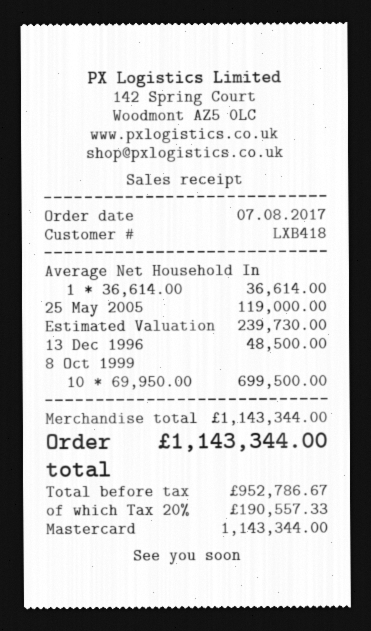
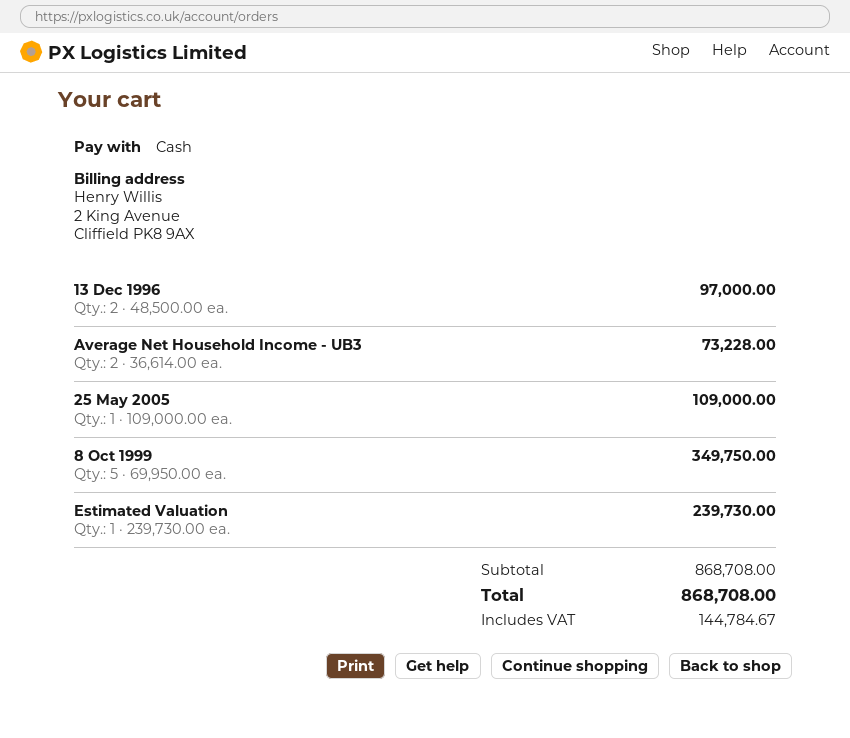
payment method: Mastercard -> cash
Average Net Household In: 1 x 36614.00 = 36614.00 -> 2 x 36614.00 = 73228.00
25 May 2005: 1 x 119000.00 = 119000.00 -> 1 x 109000.00 = 109000.00
13 Dec 1996: 1 x 48500.00 = 48500.00 -> 2 x 48500.00 = 97000.00
8 Oct 1999: 10 x 69950.00 = 699500.00 -> 5 x 69950.00 = 349750.00
subtotal: 1143344.00 -> 868708.00
tax: 190557.33 -> 144784.67
total: 1143344.00 -> 868708.00

